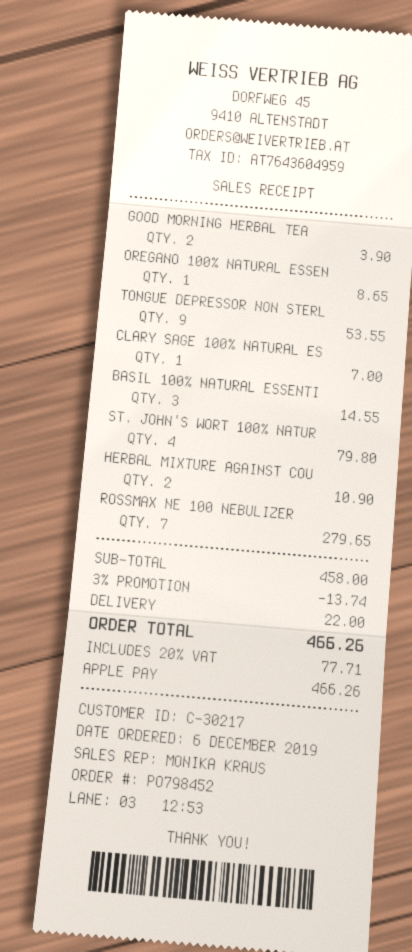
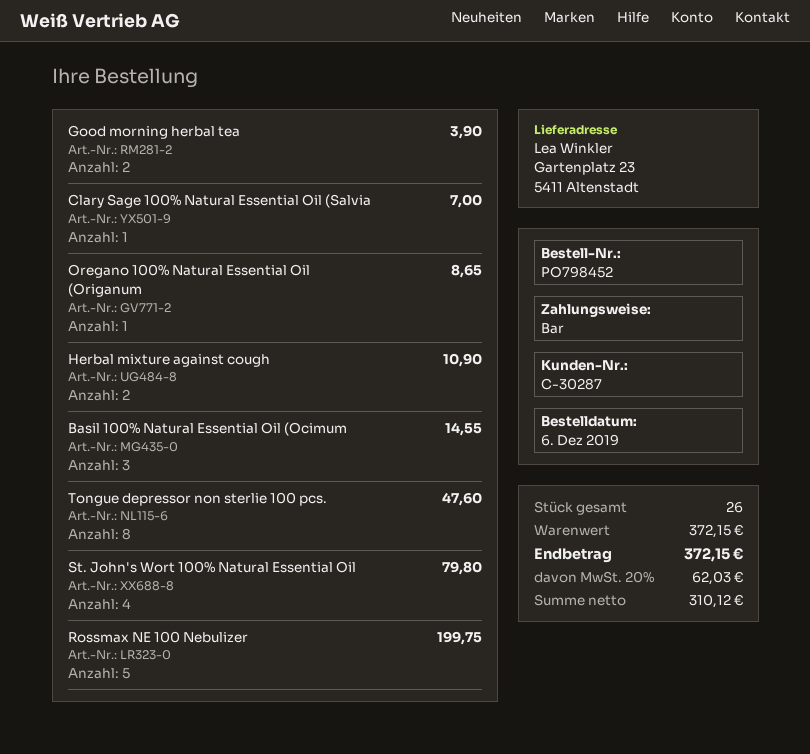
customer number: C-30217 -> C-30287
payment method: Apple Pay -> cash
TONGUE DEPRESSOR NON STERL: 9 for 53.55 -> 8 for 47.60
ROSSMAX NE 100 NEBULIZER: 7 for 279.65 -> 5 for 199.75
subtotal: 458.00 -> 372.15
discount: 3% = 13.74 -> none
shipping: 22.00 -> none
tax: 20% = 77.71 -> 20% = 62.03
total: 466.26 -> 372.15

